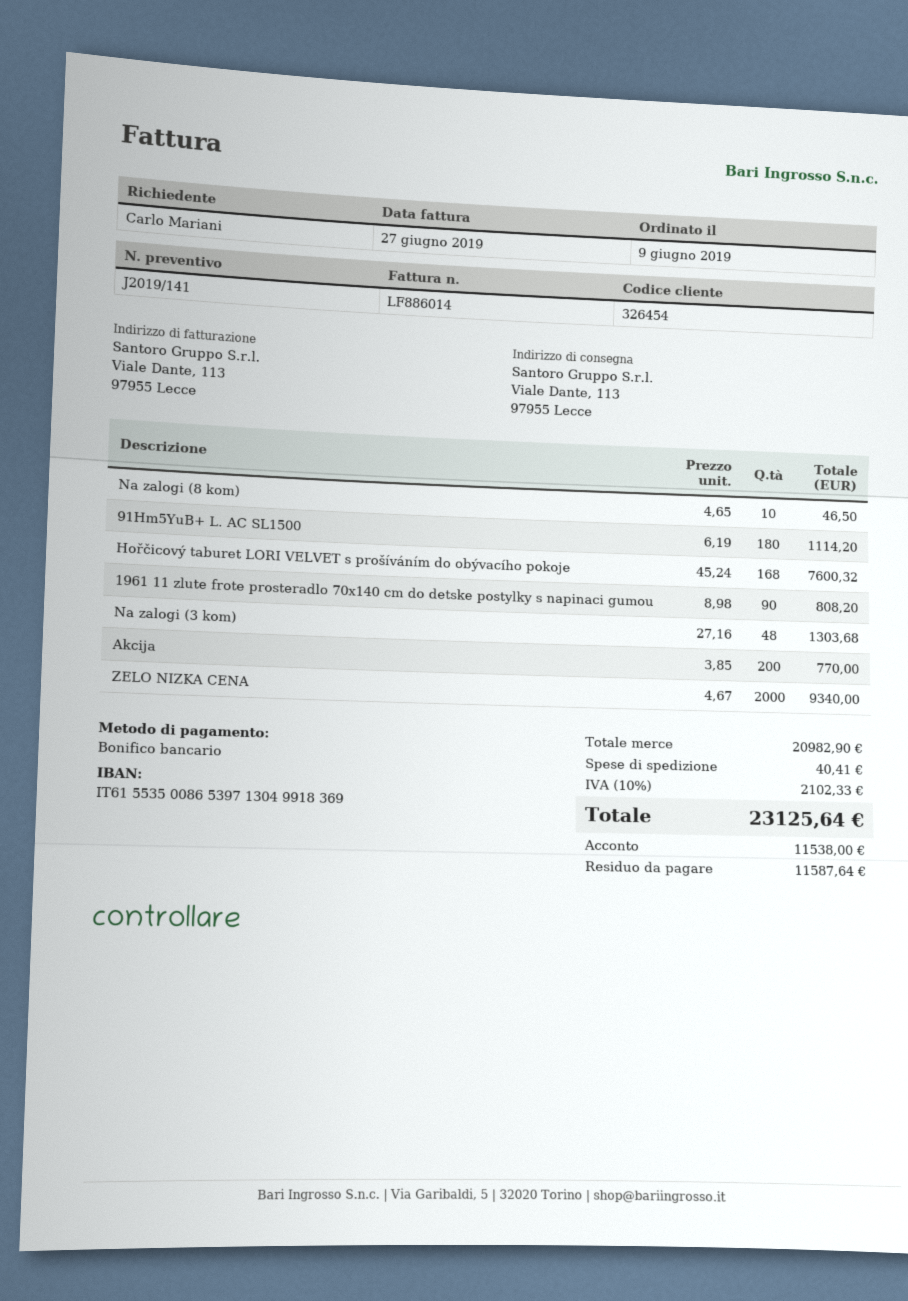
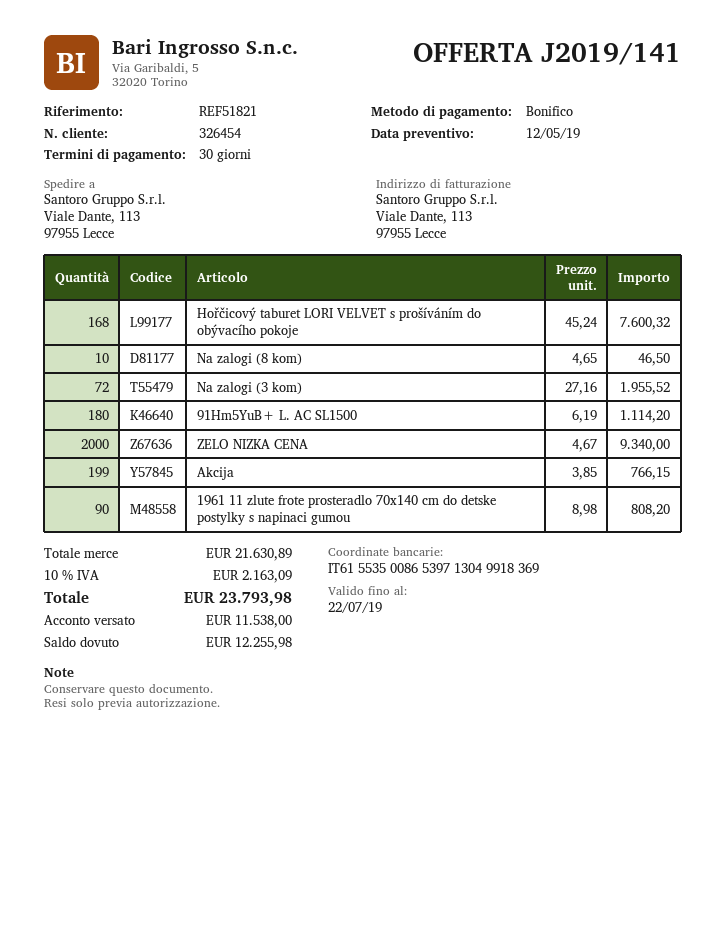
Na zalogi (3 kom): 48 x 27.16 = 1303.68 -> 72 x 27.16 = 1955.52
Akcija: 200 x 3.85 = 770.00 -> 199 x 3.85 = 766.15
subtotal: 20982.90 -> 21630.89
shipping: 40.41 -> none
tax: 10% = 2102.33 -> 10% = 2163.09
total: 23125.64 -> 23793.98
balance: 11587.64 -> 12255.98

